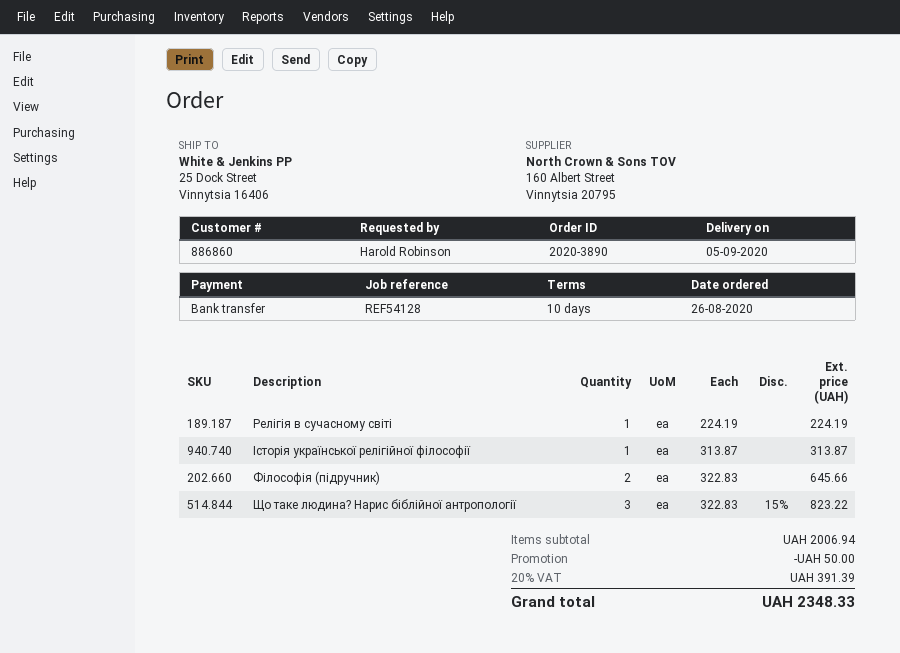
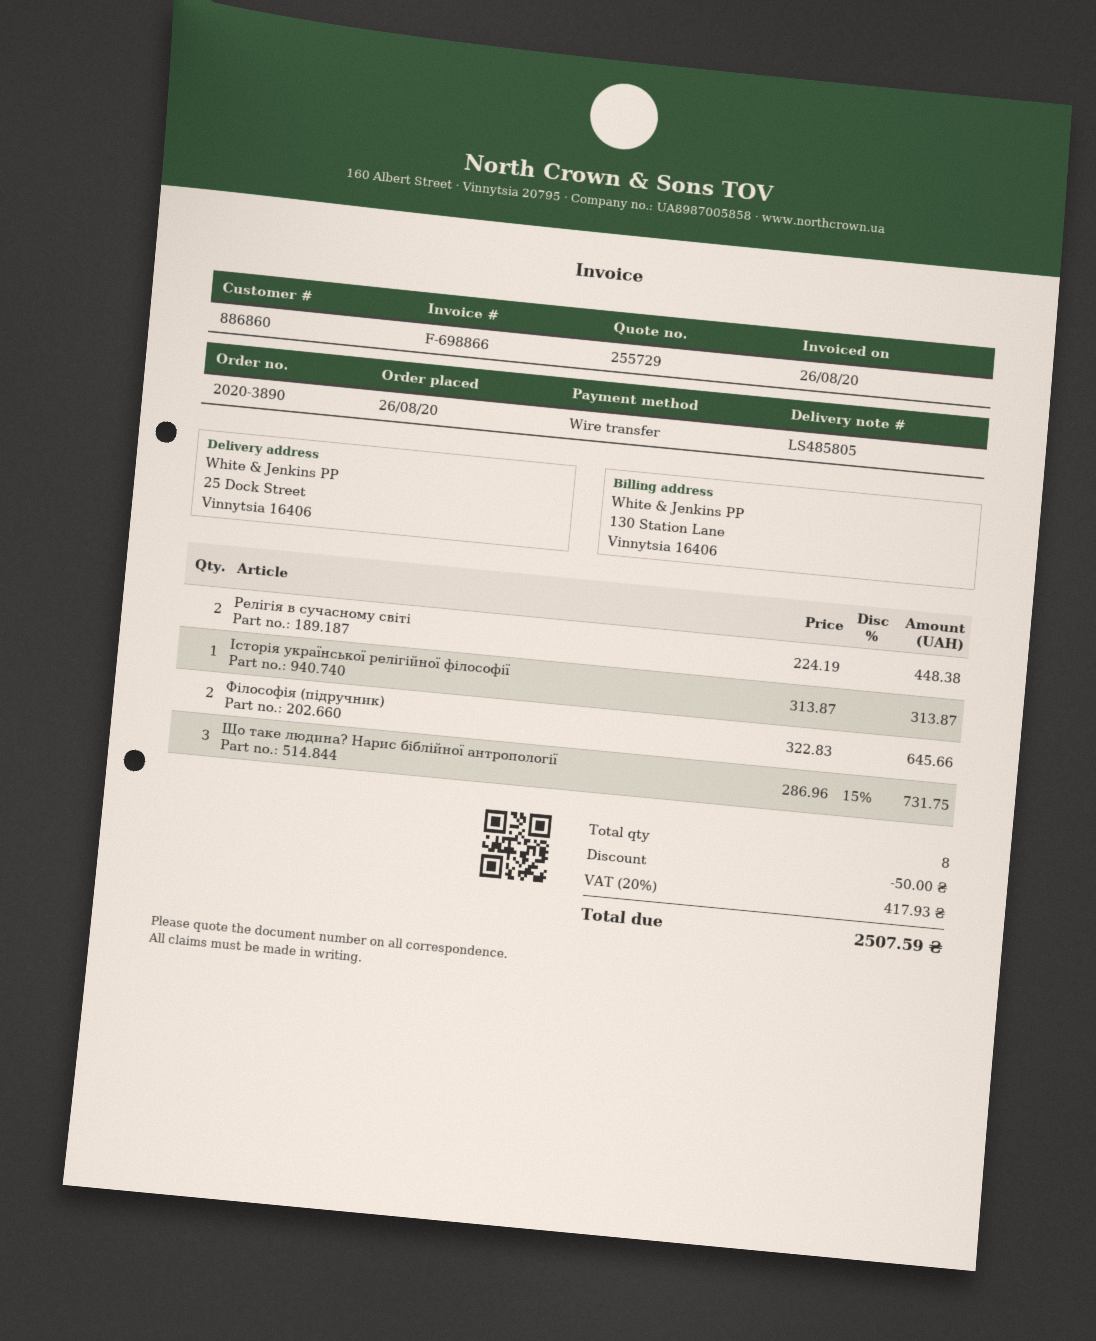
Релігія в сучасному світі: 1 x 224.19 = 224.19 -> 2 x 224.19 = 448.38
Що таке людина? Нарис біблійної антропології: 3 x 322.83 - 15% = 823.22 -> 3 x 286.96 - 15% = 731.75
tax: 20% = 391.39 -> 20% = 417.93
total: 2348.33 -> 2507.59

